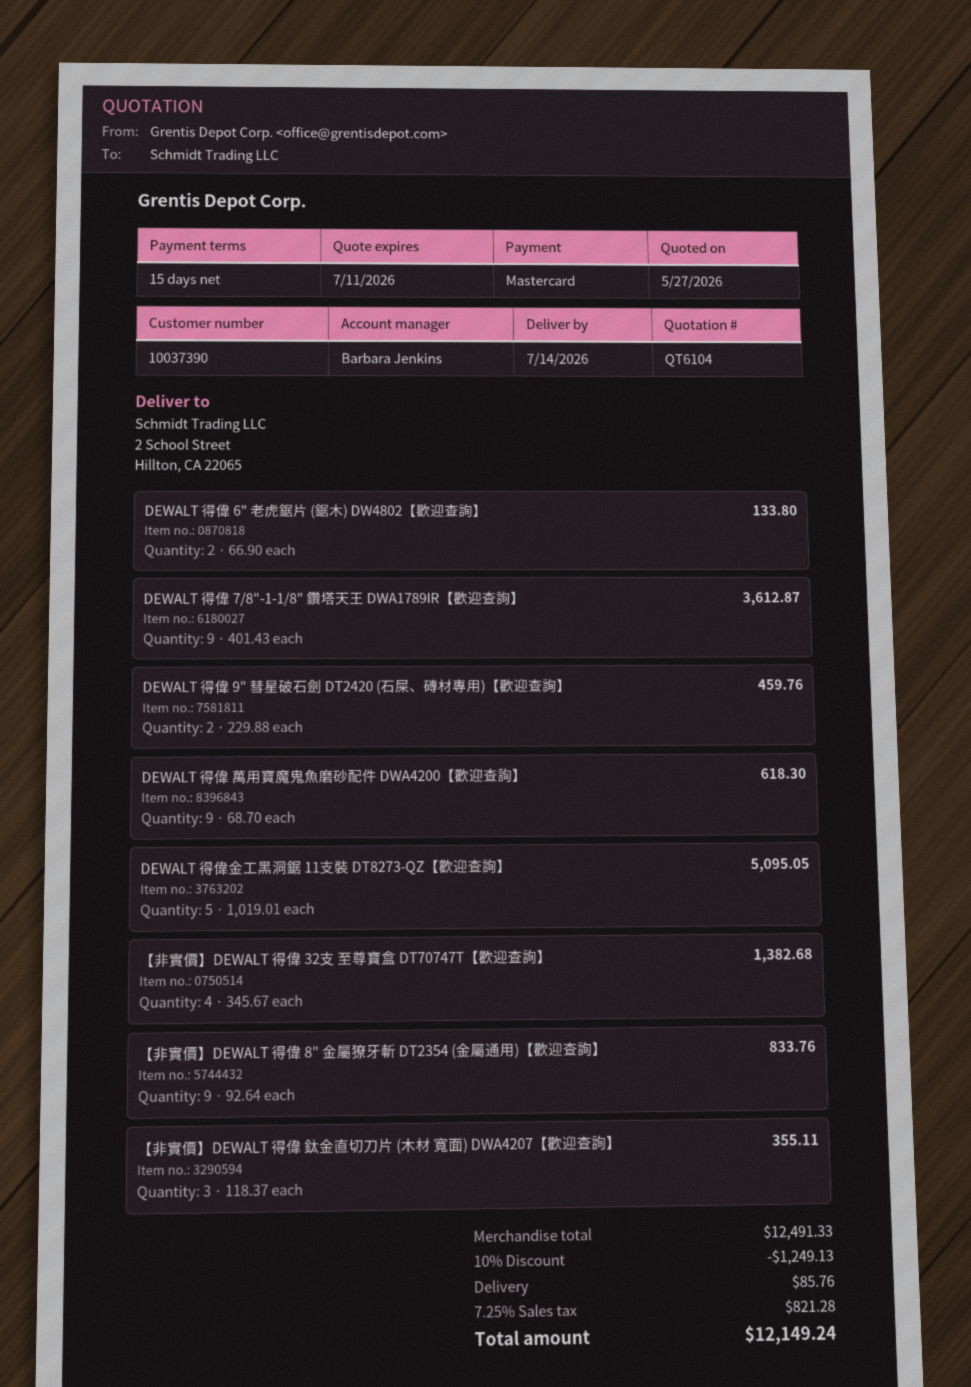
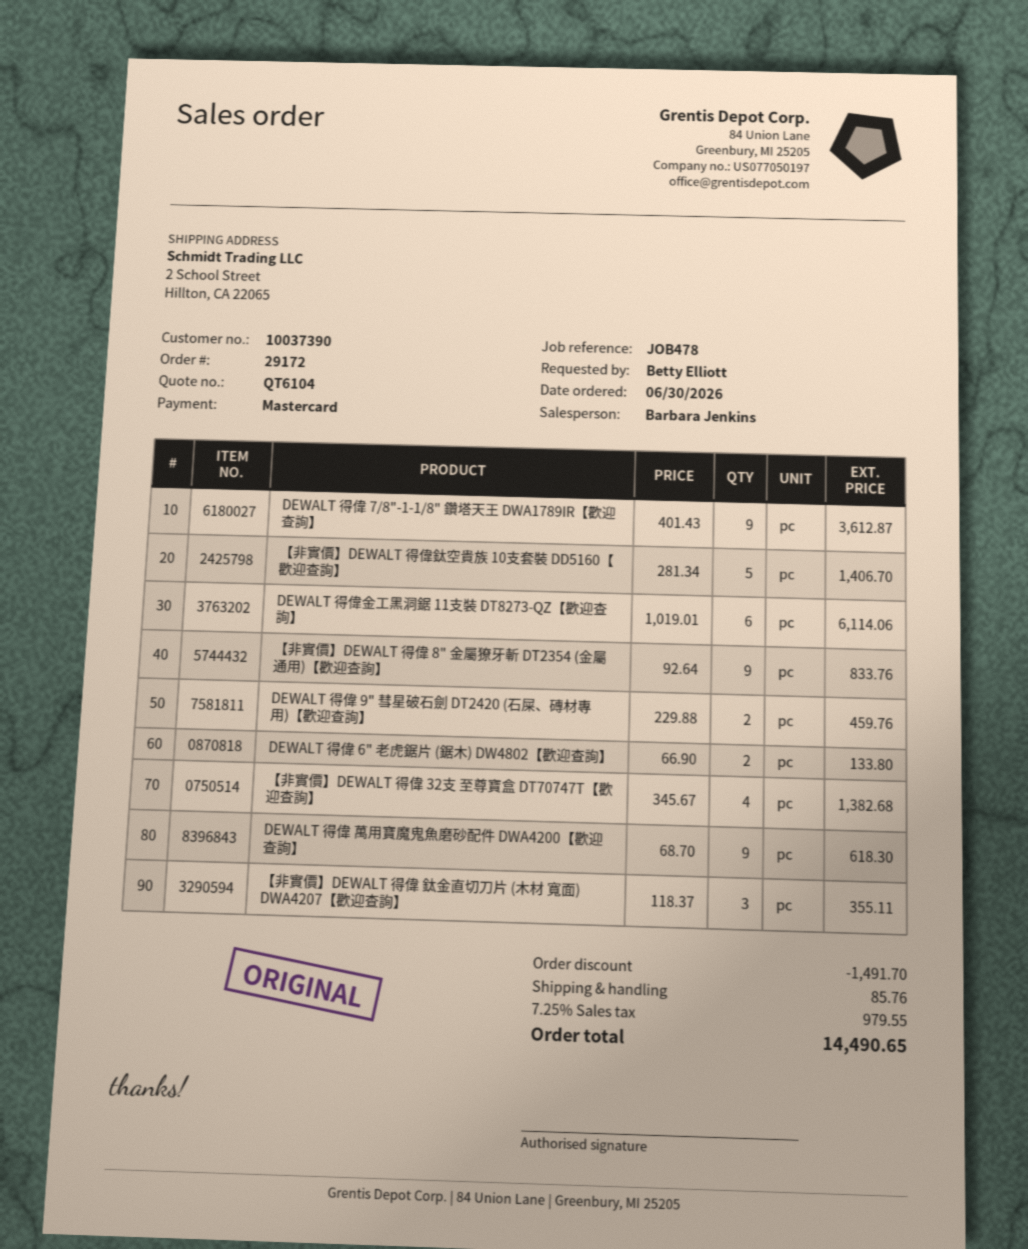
DEWALT 得偉金工黑洞鋸 11支裝 DT8273-QZ【歡迎查詢】: 5 x 1019.01 = 5095.05 -> 6 x 1019.01 = 6114.06
【非實價】DEWALT 得偉鈦空貴族 10支套裝 DD5160【歡迎查詢】: none -> 5 x 281.34 = 1406.70
discount: 1249.13 -> 1491.70
tax: 7.25% = 821.28 -> 7.25% = 979.55
total: 12149.24 -> 14490.65

